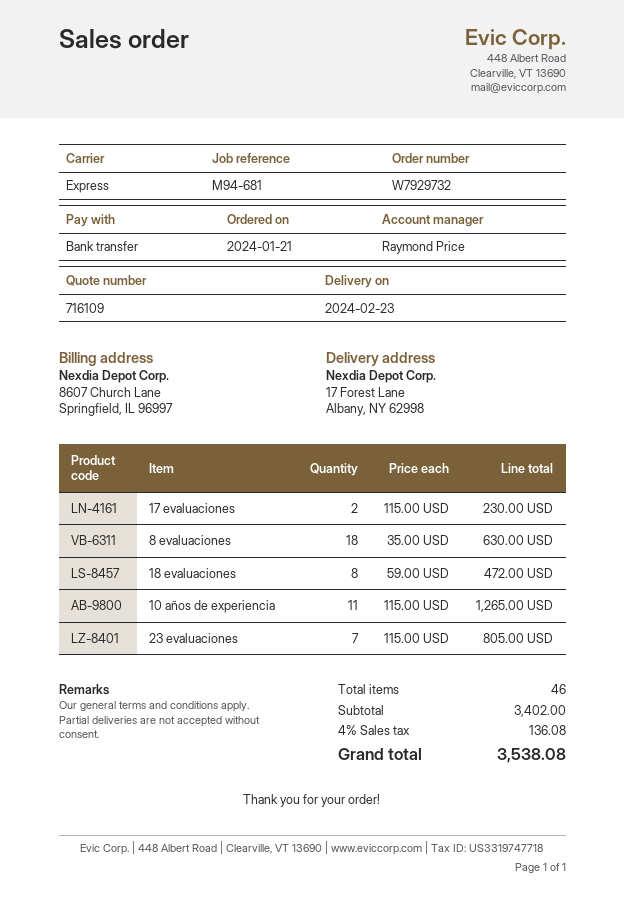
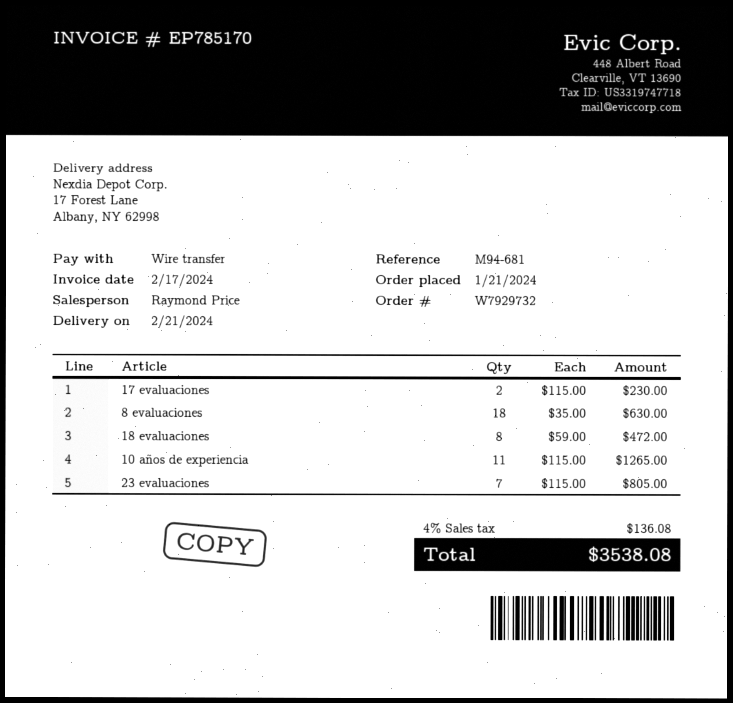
delivery date: 2024-02-23 -> 2024-02-21

